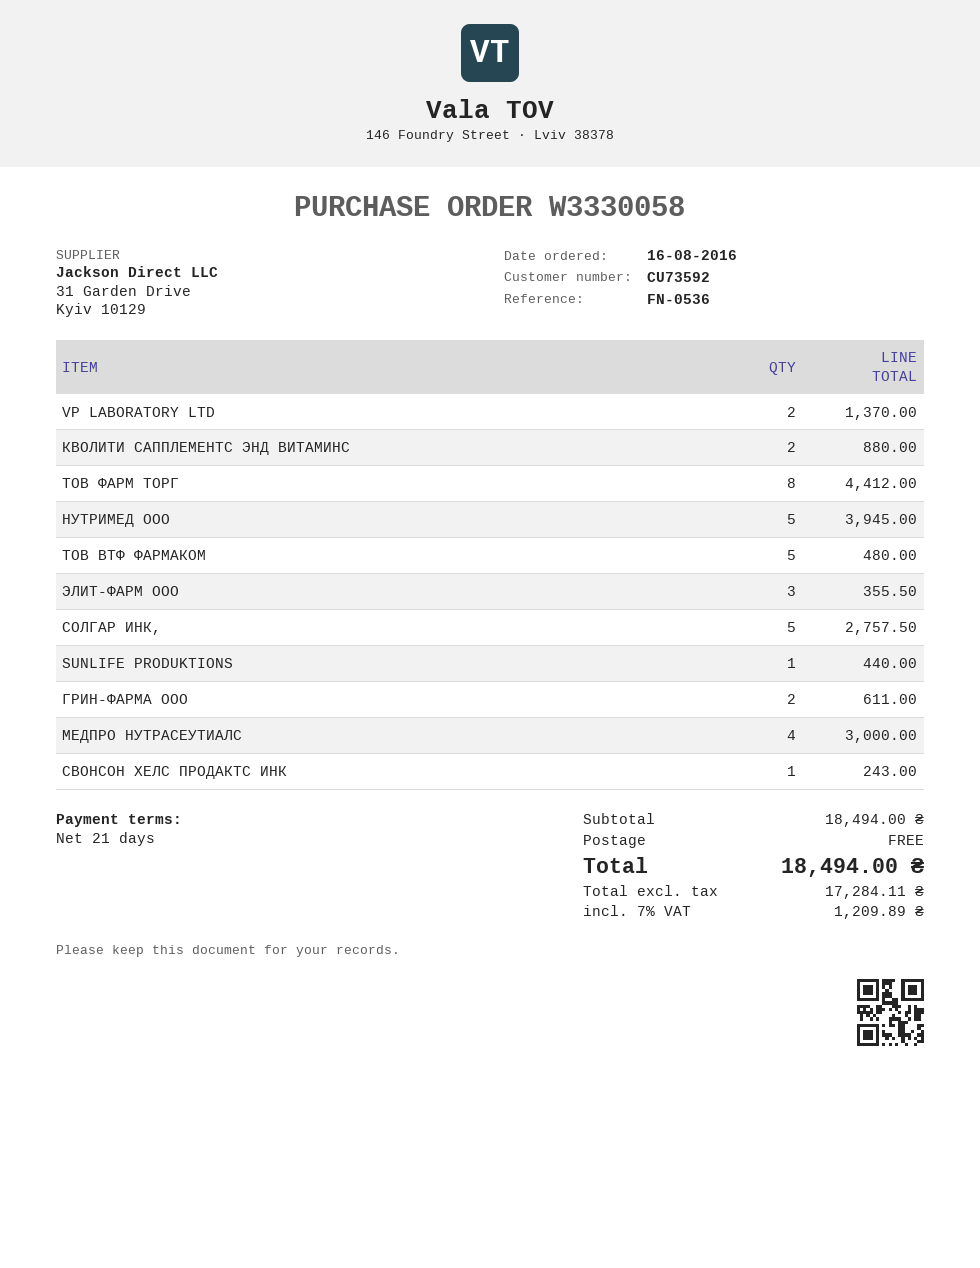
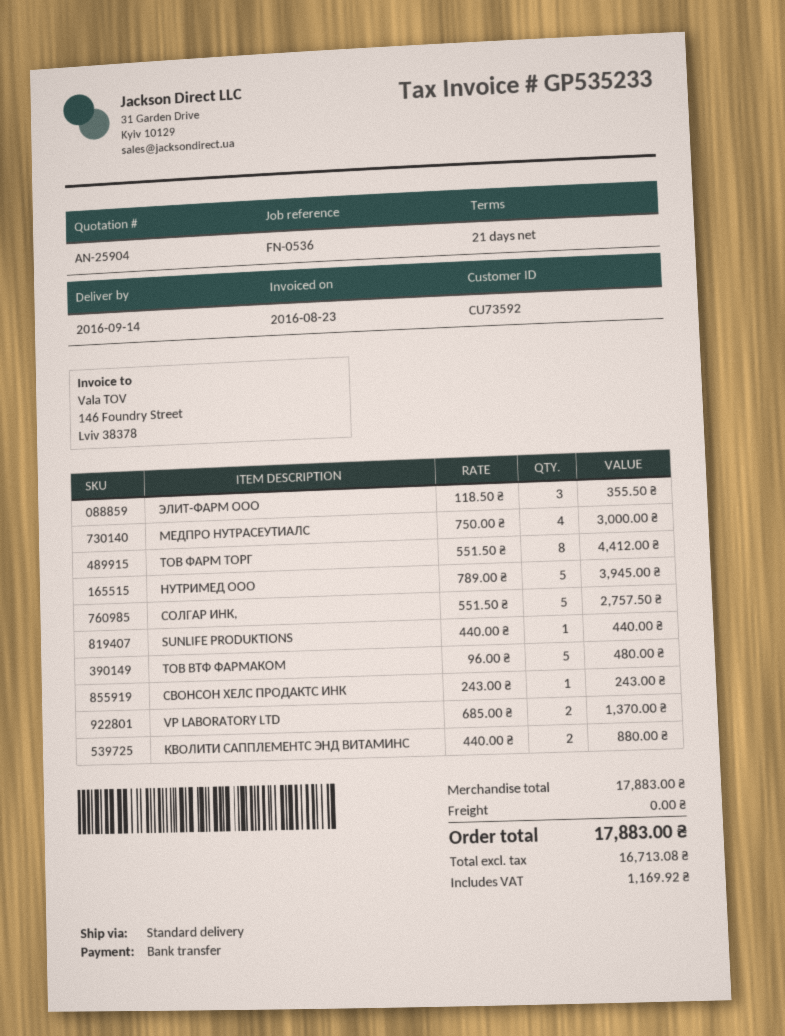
ГРИН-ФАРМА ООО: 2 for 611.00 -> none
subtotal: 18494.00 -> 17883.00
net: 17284.11 -> 16713.08
tax: 1209.89 -> 1169.92
total: 18494.00 -> 17883.00

